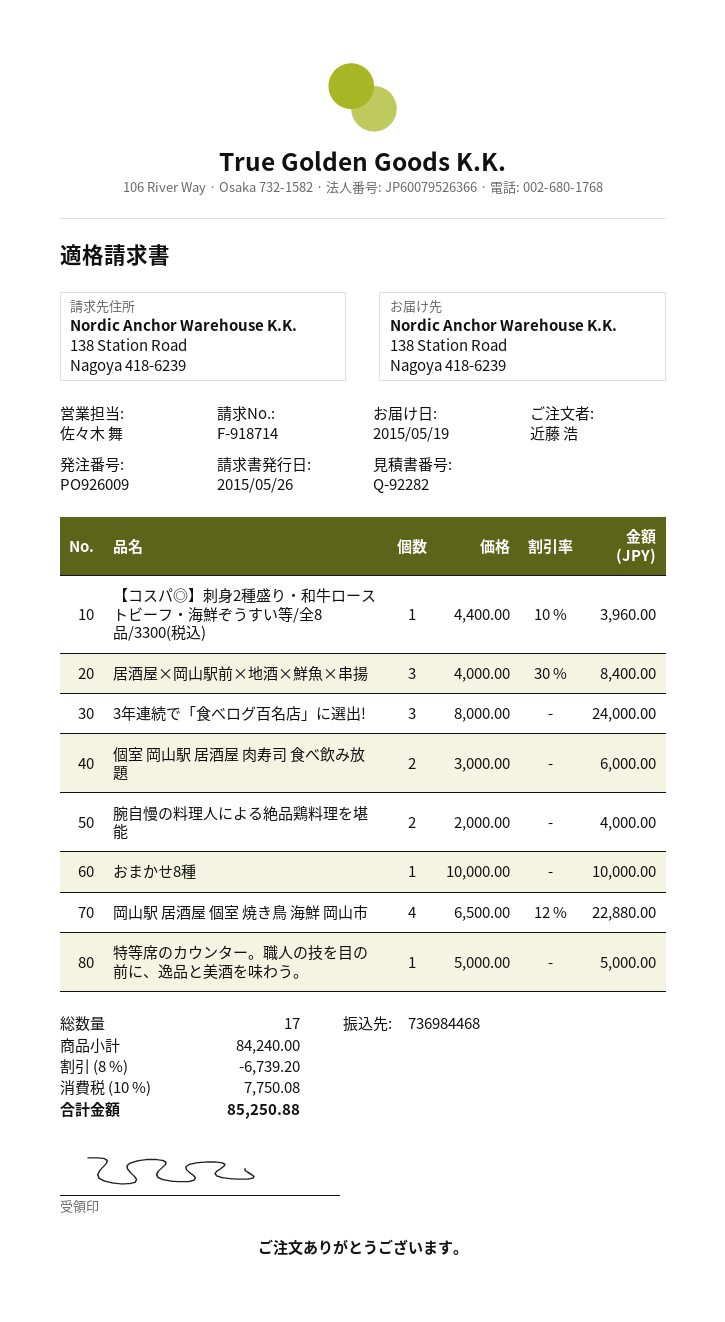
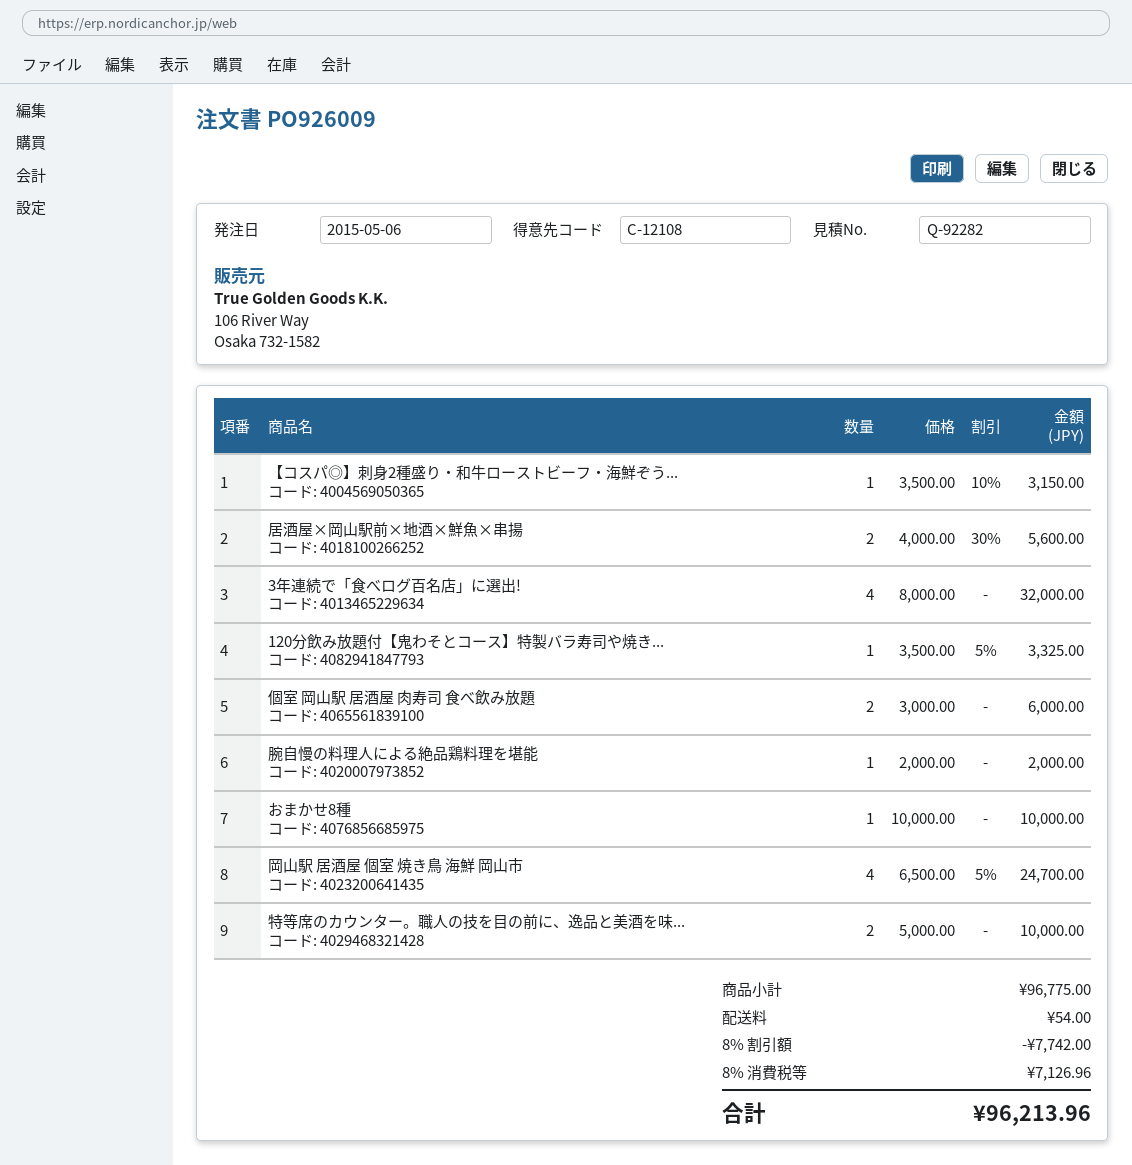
【コスパ◎】刺身2種盛り・和牛ローストビーフ・海鮮ぞうすい等/全8品/3300(税込): 1 x 4400.00 - 10% = 3960.00 -> 1 x 3500.00 - 10% = 3150.00
居酒屋×岡山駅前×地酒×鮮魚×串揚: 3 x 4000.00 - 30% = 8400.00 -> 2 x 4000.00 - 30% = 5600.00
3年連続で「食べログ百名店」に選出!: 3 x 8000.00 = 24000.00 -> 4 x 8000.00 = 32000.00
腕自慢の料理人による絶品鶏料理を堪能: 2 x 2000.00 = 4000.00 -> 1 x 2000.00 = 2000.00
岡山駅 居酒屋 個室 焼き鳥 海鮮 岡山市: 4 x 6500.00 - 12% = 22880.00 -> 4 x 6500.00 - 5% = 24700.00
特等席のカウンター。職人の技を目の前に、逸品と美酒を味わう。: 1 x 5000.00 = 5000.00 -> 2 x 5000.00 = 10000.00
120分飲み放題付【鬼わそとコース】特製バラ寿司や焼き...: none -> 1 x 3500.00 - 5% = 3325.00
subtotal: 84240.00 -> 96775.00
discount: 8% = 6739.20 -> 8% = 7742.00
shipping: none -> 54.00
tax: 10% = 7750.08 -> 8% = 7126.96
total: 85250.88 -> 96213.96

